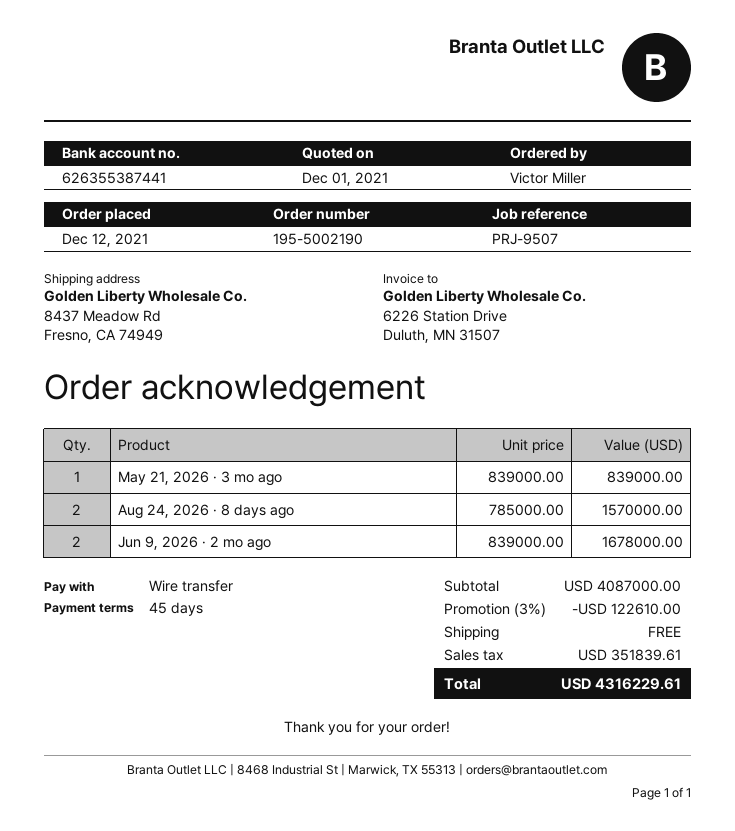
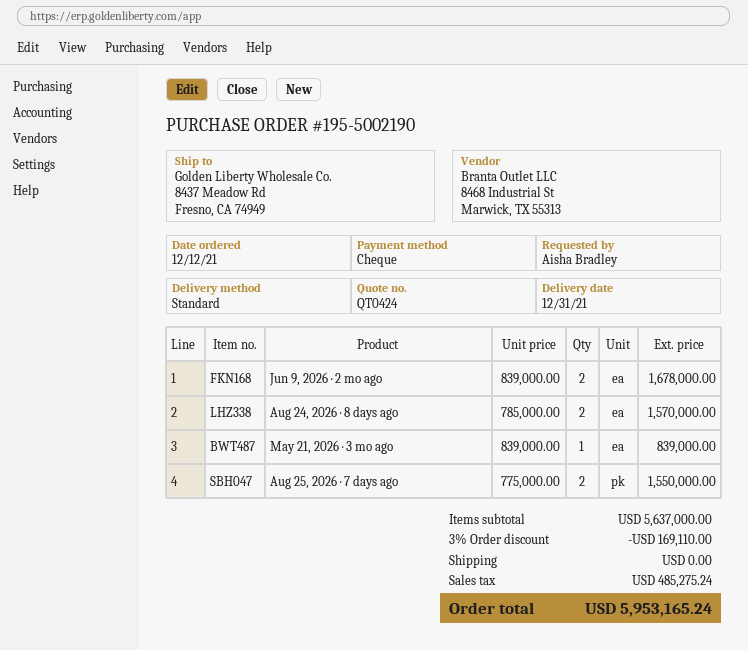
ordered by: Victor Miller -> Aisha Bradley
payment method: bank transfer -> cheque
Aug 25, 2026 · 7 days ago: none -> 2 x 775000.00 = 1550000.00
subtotal: 4087000.00 -> 5637000.00
discount: 3% = 122610.00 -> 3% = 169110.00
tax: 351839.61 -> 485275.24
total: 4316229.61 -> 5953165.24

